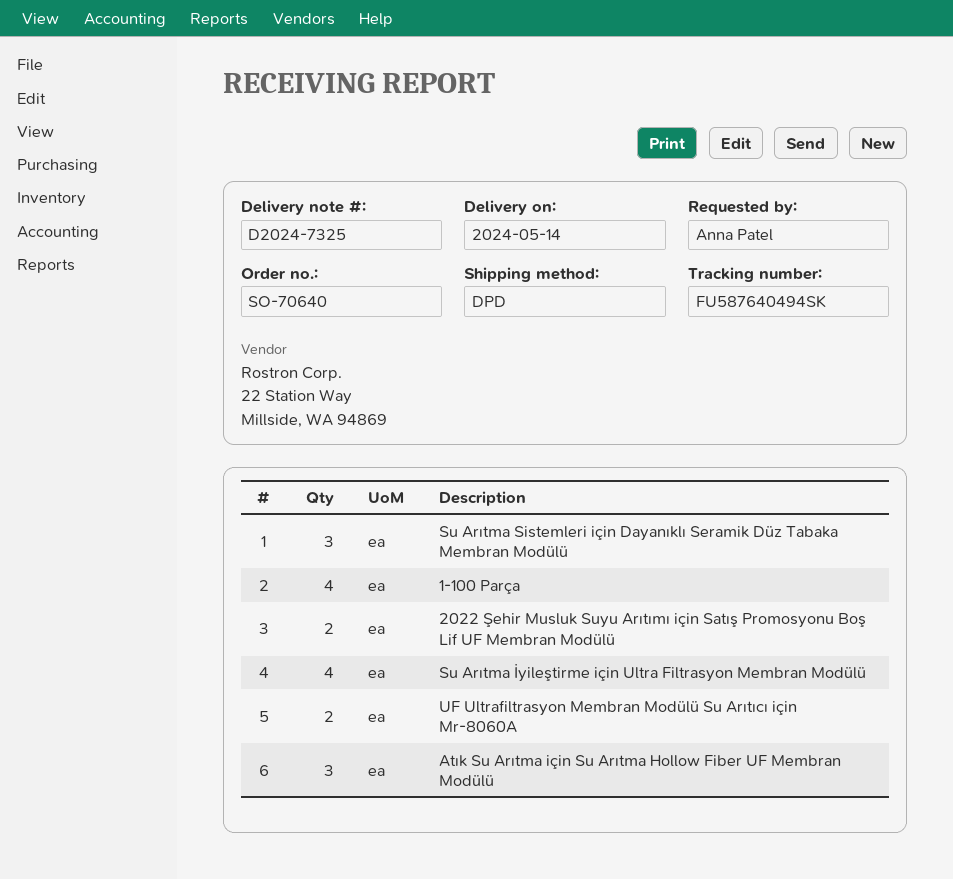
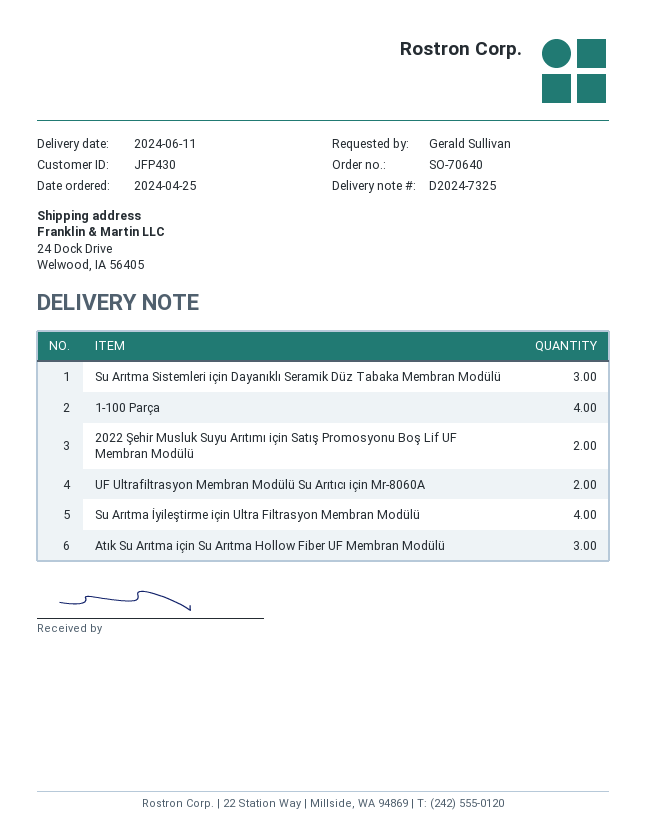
delivery date: 2024-05-14 -> 2024-06-11
ordered by: Anna Patel -> Gerald Sullivan

